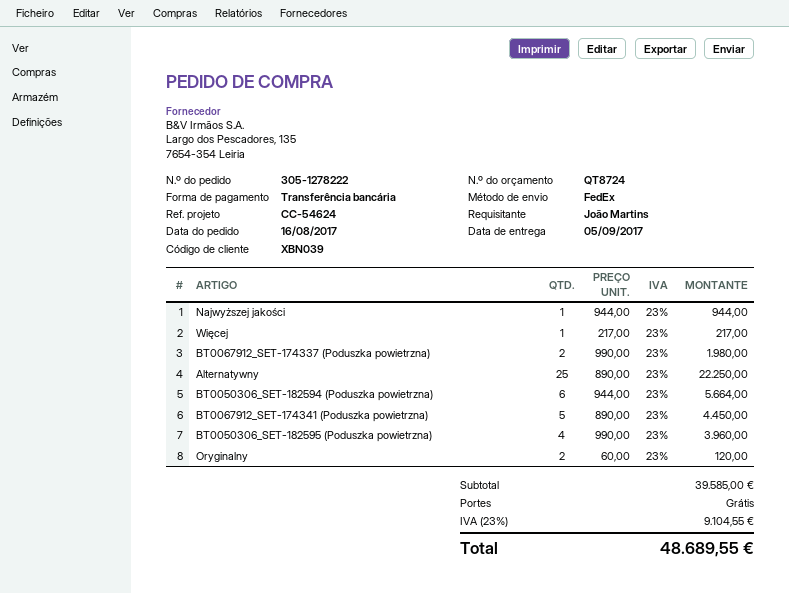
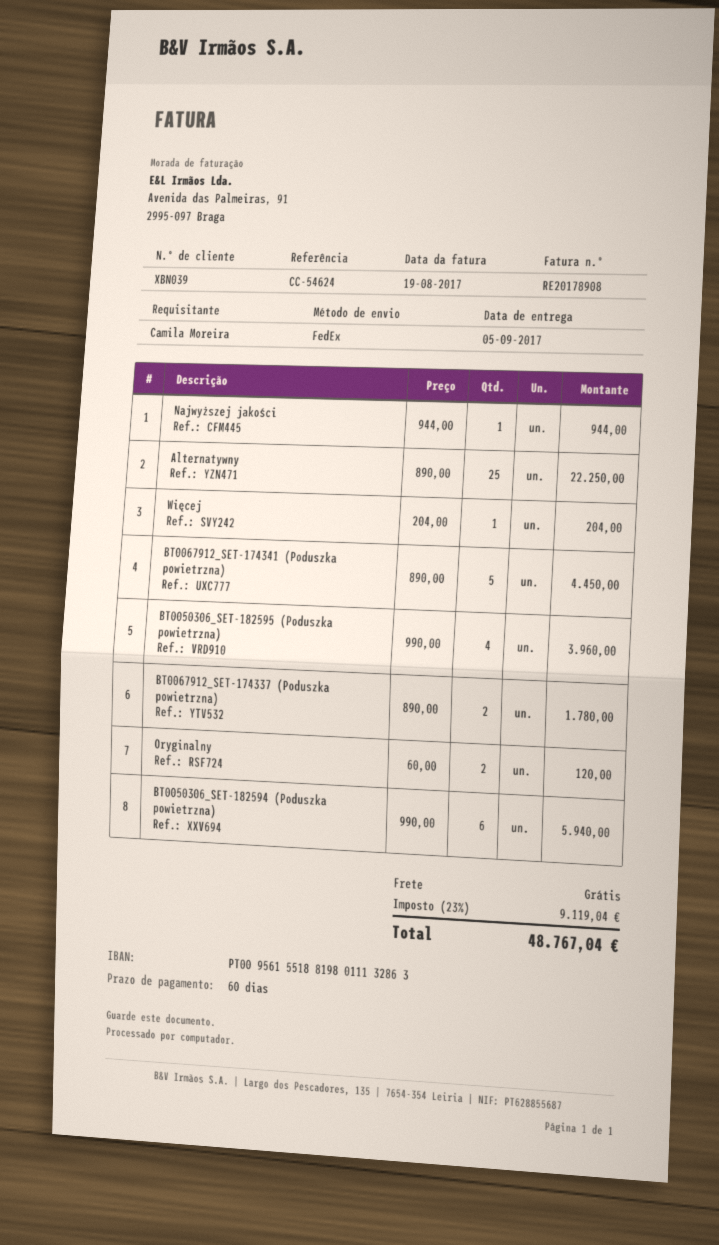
ordered by: João Martins -> Camila Moreira
Więcej: 1 x 217.00 = 217.00 -> 1 x 204.00 = 204.00
BT0067912_SET-174337 (Poduszka powietrzna): 2 x 990.00 = 1980.00 -> 2 x 890.00 = 1780.00
BT0050306_SET-182594 (Poduszka powietrzna): 6 x 944.00 = 5664.00 -> 6 x 990.00 = 5940.00
tax: 23% = 9104.55 -> 23% = 9119.04
total: 48689.55 -> 48767.04

